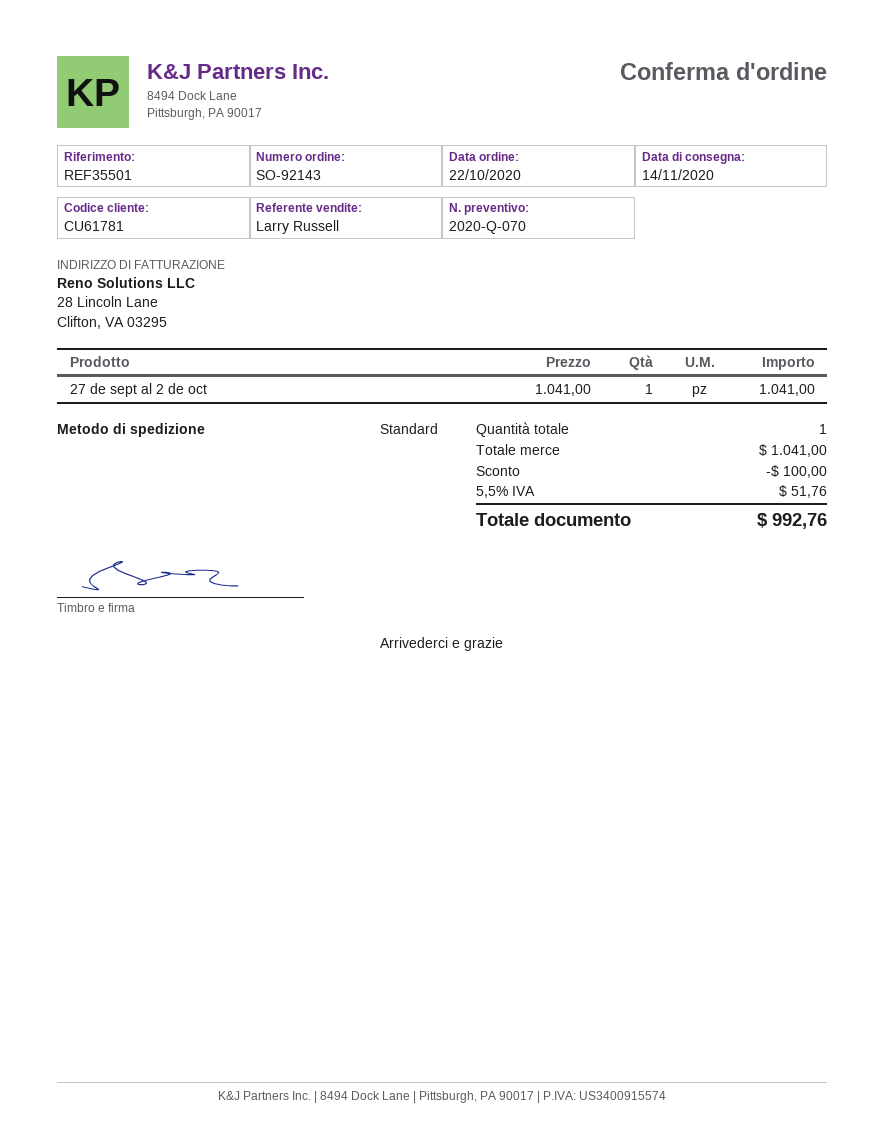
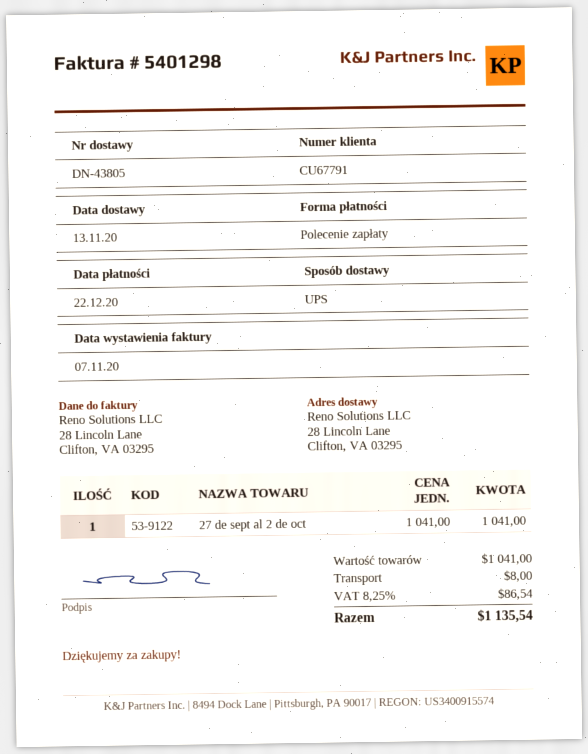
delivery date: 2020-11-14 -> 2020-11-13
customer number: CU61781 -> CU67791
shipping method: standard -> UPS
discount: 100.00 -> none
shipping: none -> 8.00
tax: 5.5% = 51.76 -> 8.25% = 86.54
total: 992.76 -> 1135.54

